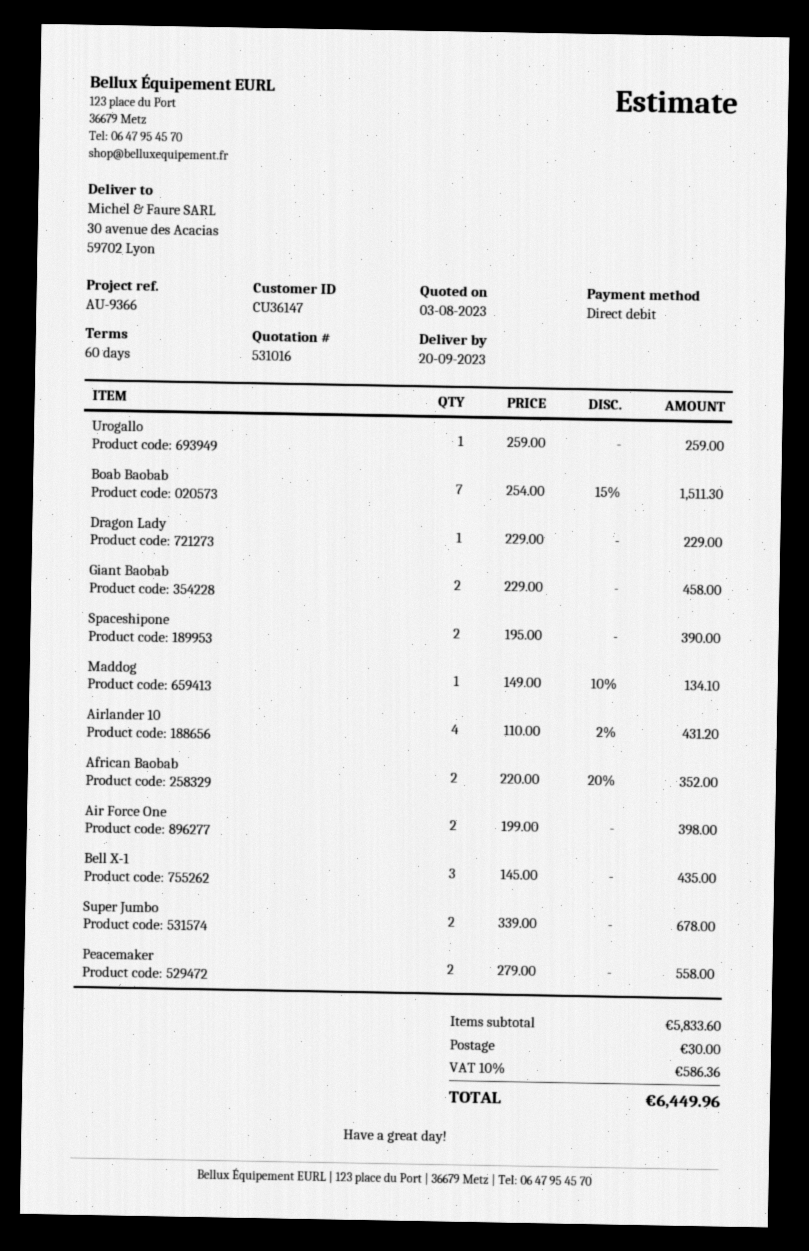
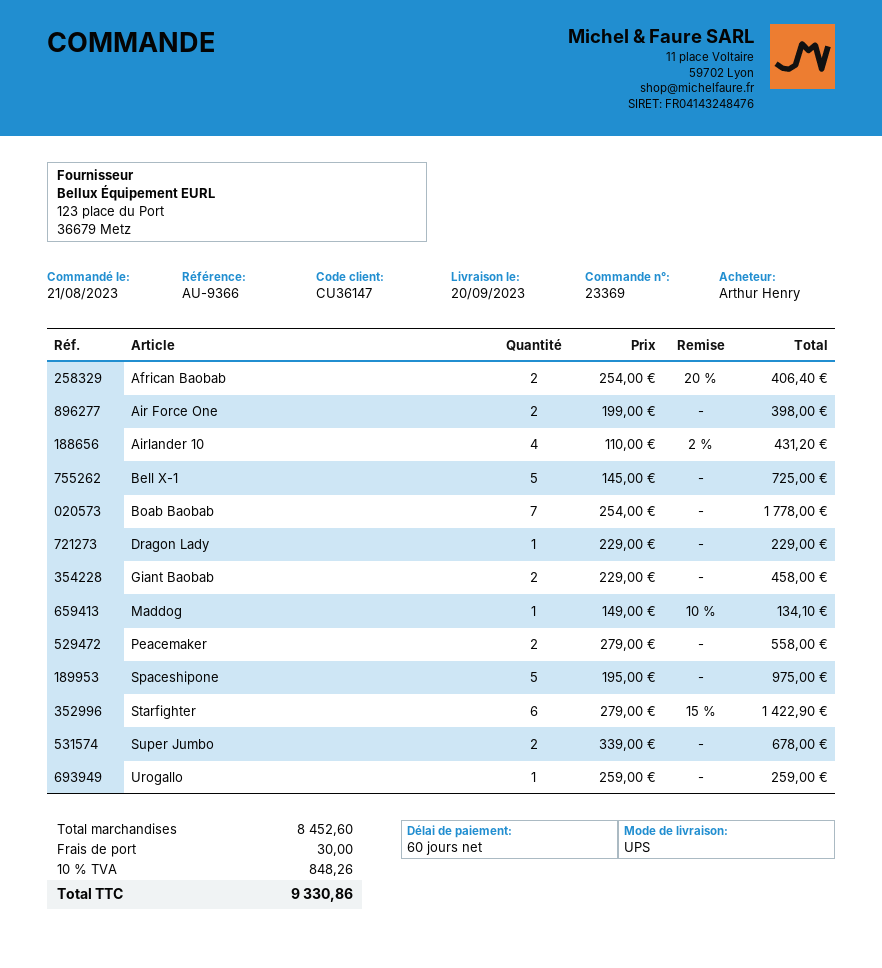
Boab Baobab: 7 x 254.00 - 15% = 1511.30 -> 7 x 254.00 = 1778.00
Spaceshipone: 2 x 195.00 = 390.00 -> 5 x 195.00 = 975.00
African Baobab: 2 x 220.00 - 20% = 352.00 -> 2 x 254.00 - 20% = 406.40
Bell X-1: 3 x 145.00 = 435.00 -> 5 x 145.00 = 725.00
Starfighter: none -> 6 x 279.00 - 15% = 1422.90
subtotal: 5833.60 -> 8452.60
tax: 10% = 586.36 -> 10% = 848.26
total: 6449.96 -> 9330.86

